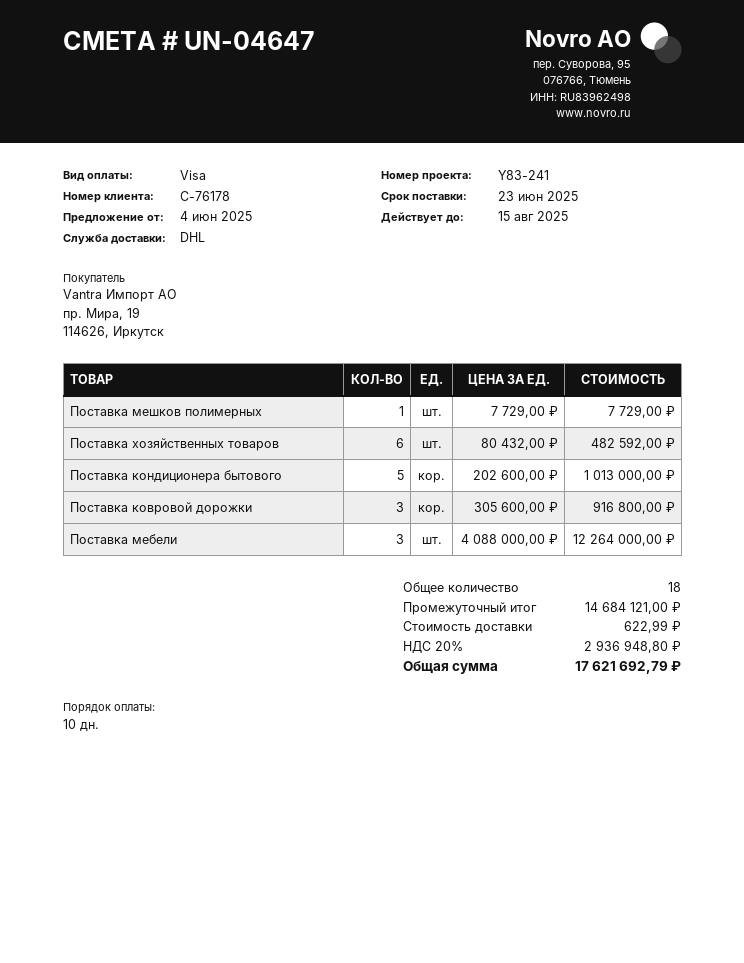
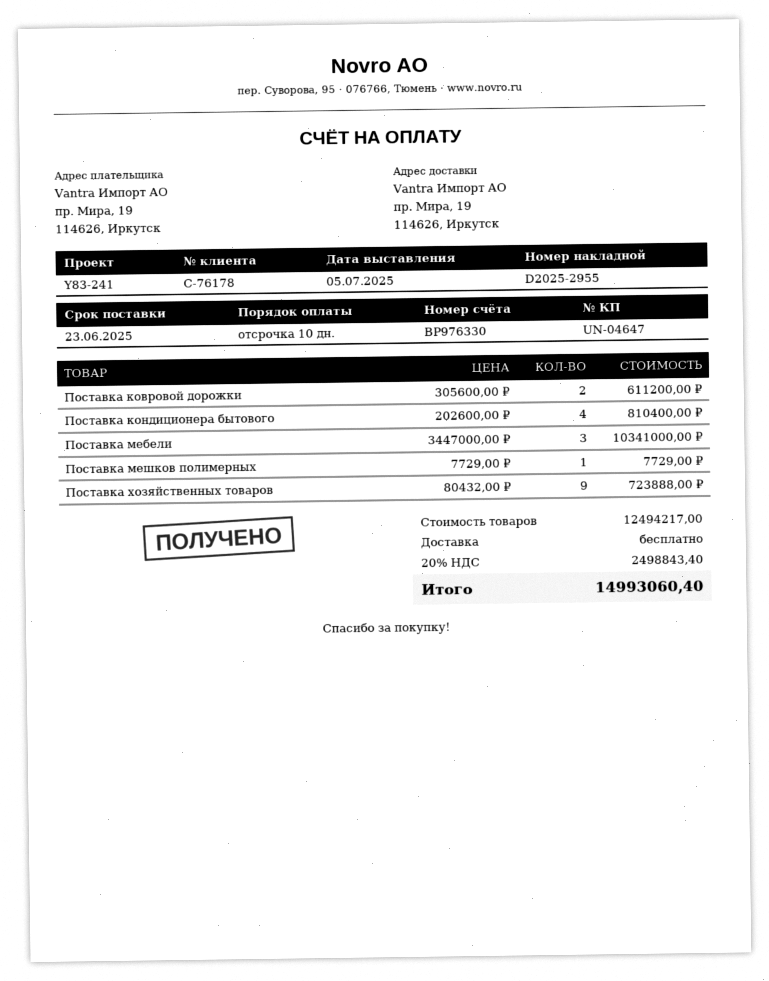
Поставка хозяйственных товаров: 6 x 80432.00 = 482592.00 -> 9 x 80432.00 = 723888.00
Поставка кондиционера бытового: 5 x 202600.00 = 1013000.00 -> 4 x 202600.00 = 810400.00
Поставка ковровой дорожки: 3 x 305600.00 = 916800.00 -> 2 x 305600.00 = 611200.00
Поставка мебели: 3 x 4088000.00 = 12264000.00 -> 3 x 3447000.00 = 10341000.00
subtotal: 14684121.00 -> 12494217.00
shipping: 622.99 -> 0.00
tax: 20% = 2936948.80 -> 20% = 2498843.40
total: 17621692.79 -> 14993060.40

